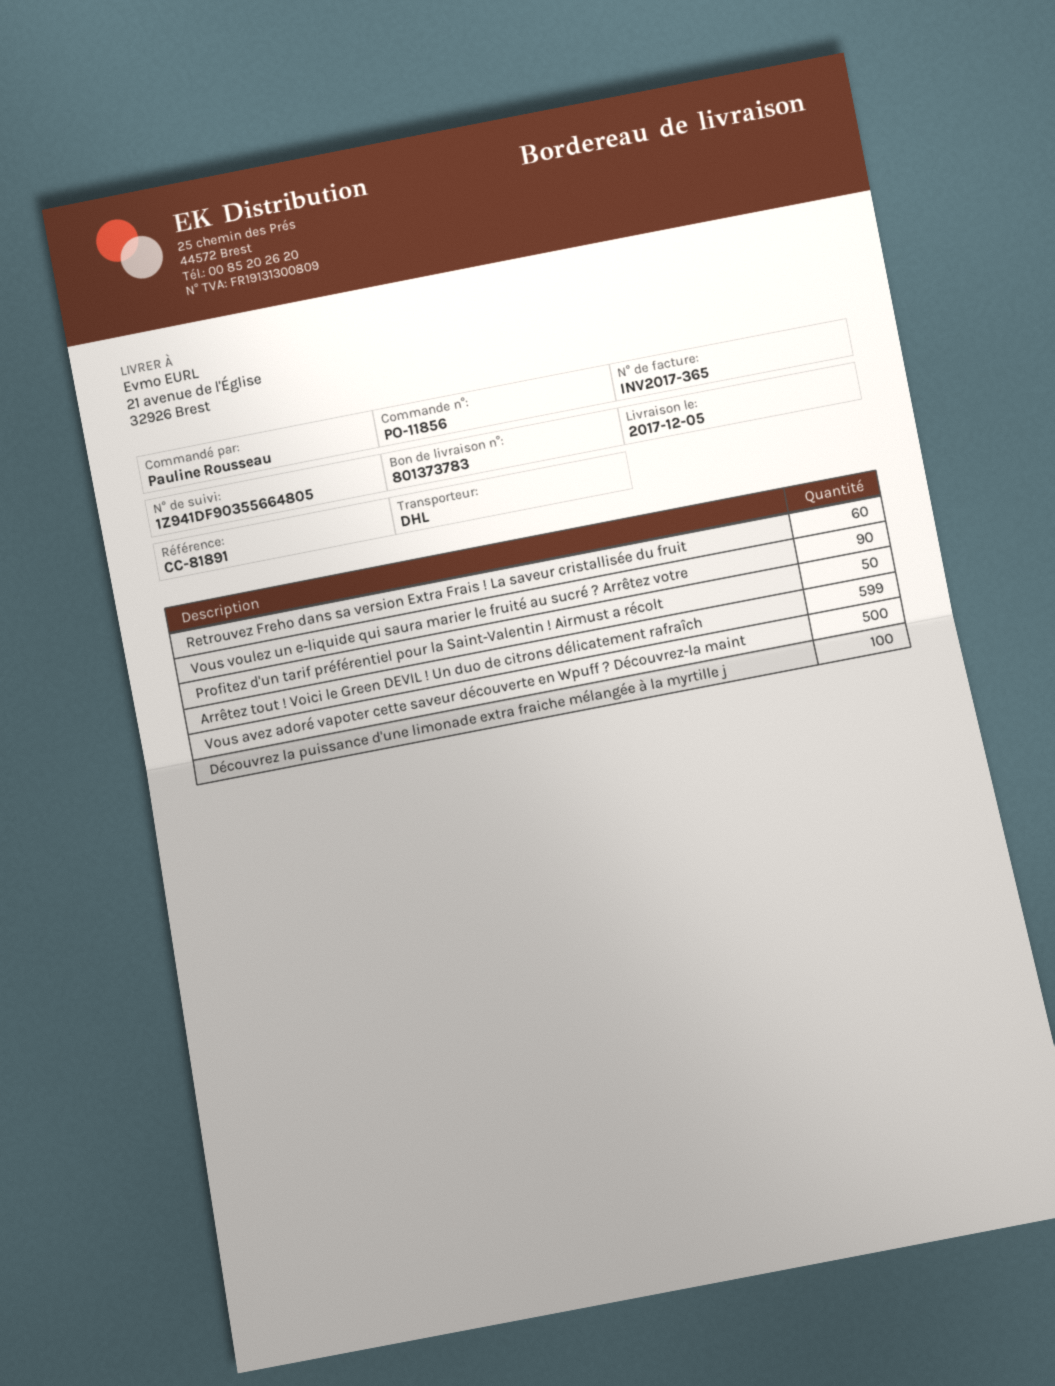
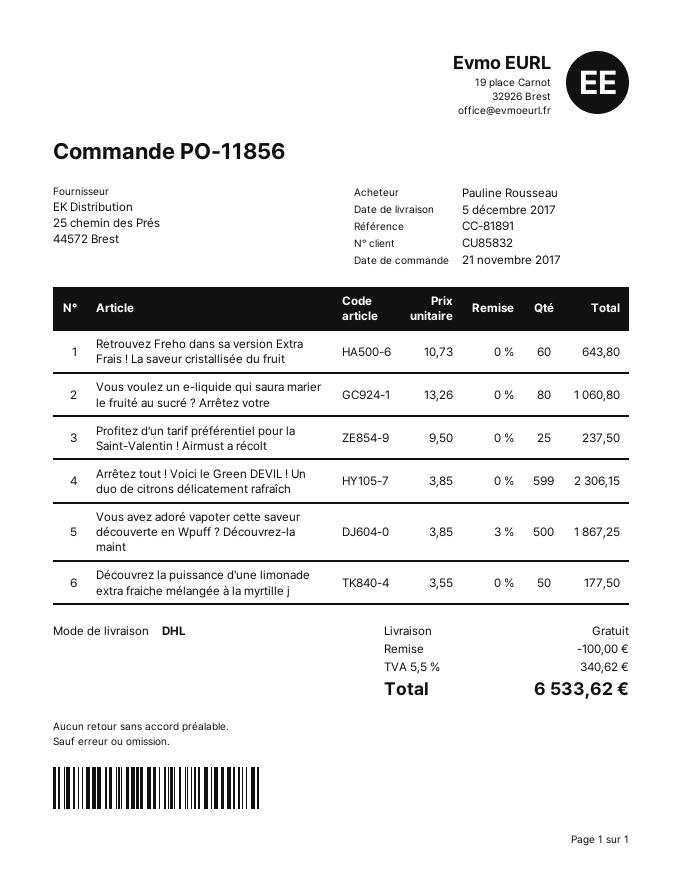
Vous voulez un e-liquide qui saura marier le fruité au sucré ? Arrêtez votre: 90 -> 80
Profitez d'un tarif préférentiel pour la Saint-Valentin ! Airmust a récolt: 50 -> 25
Découvrez la puissance d'une limonade extra fraiche mélangée à la myrtille j: 100 -> 50

